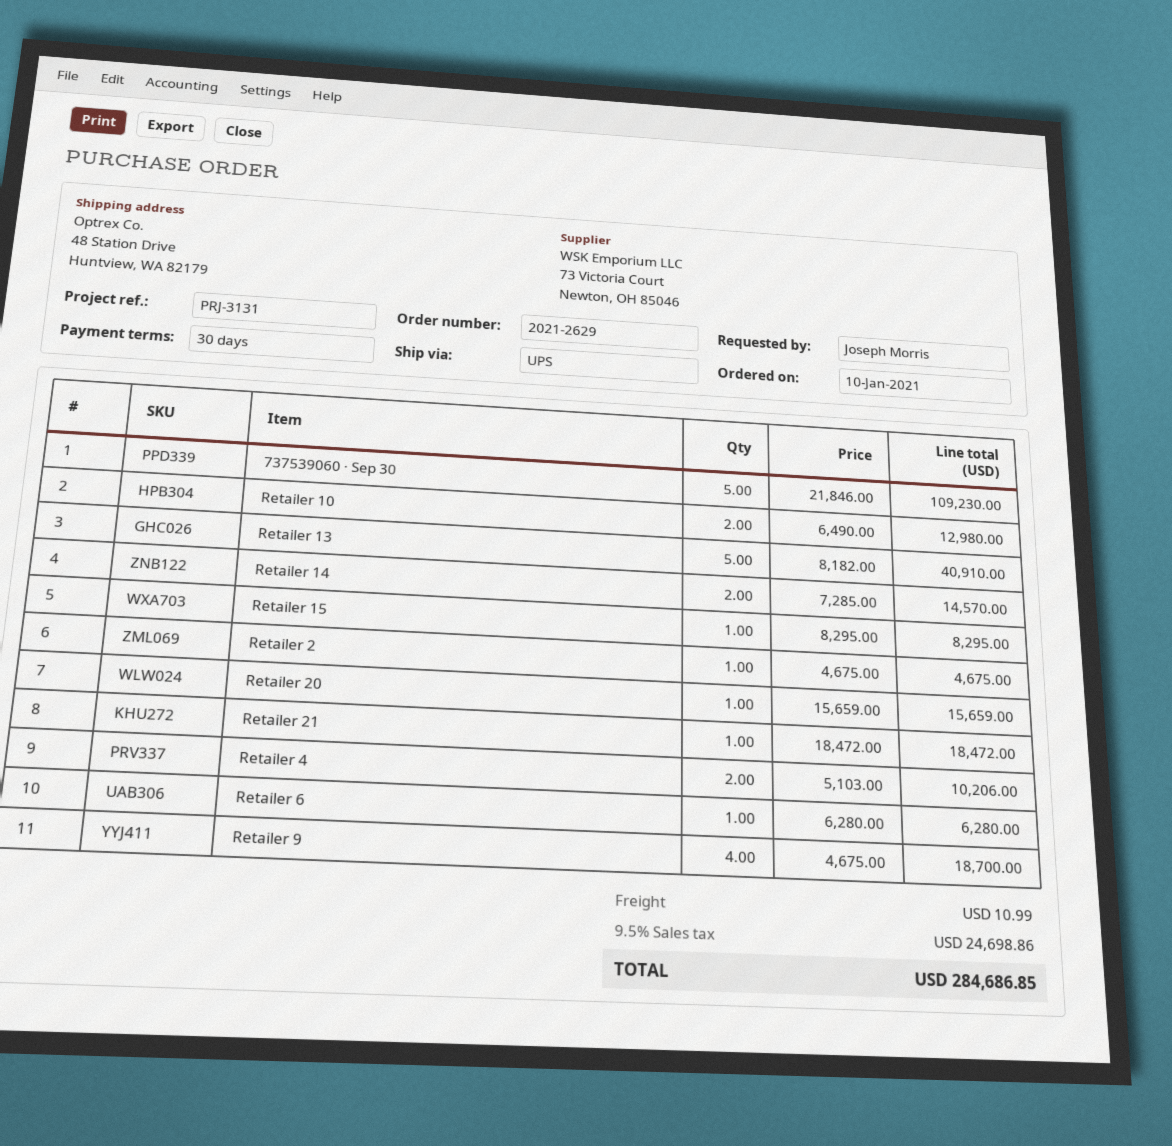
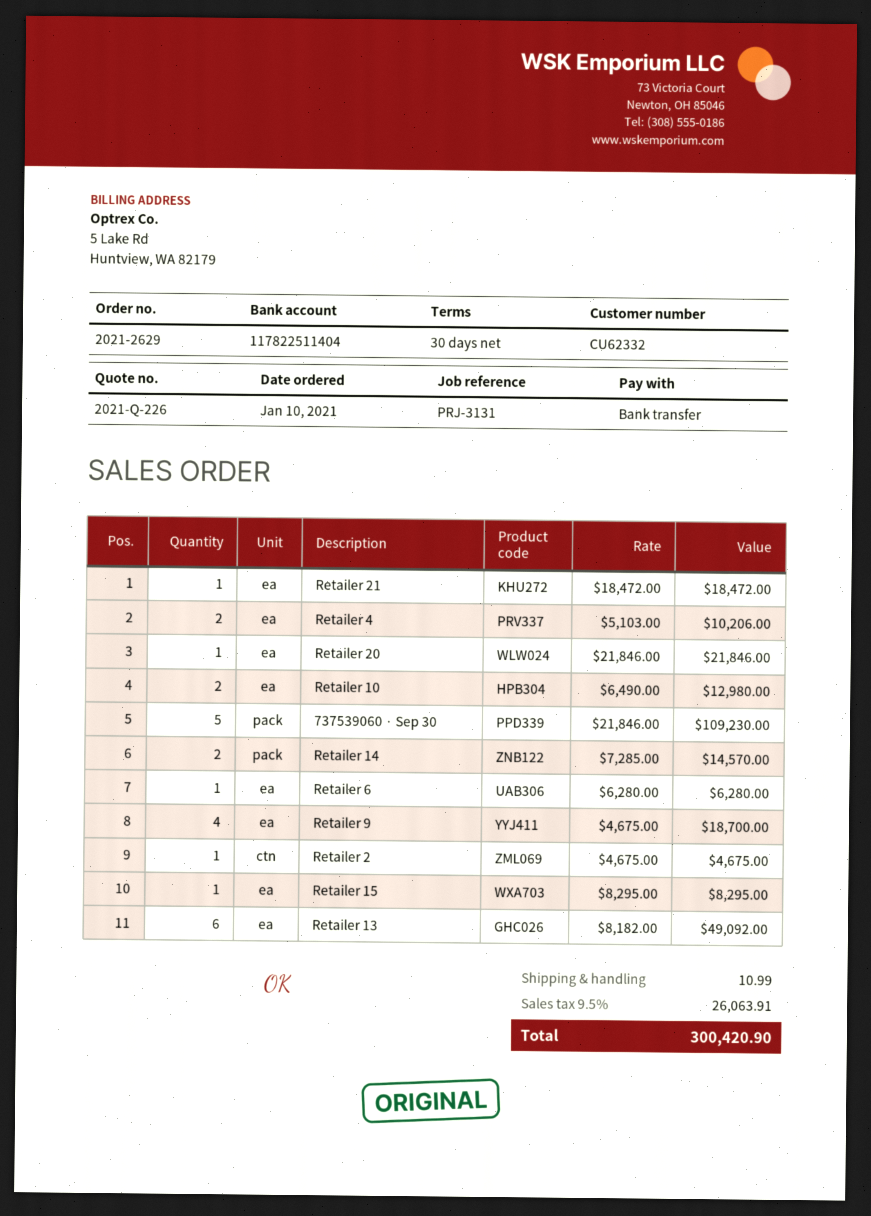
Retailer 13: 5 x 8182.00 = 40910.00 -> 6 x 8182.00 = 49092.00
Retailer 20: 1 x 15659.00 = 15659.00 -> 1 x 21846.00 = 21846.00
tax: 9.5% = 24698.86 -> 9.5% = 26063.91
total: 284686.85 -> 300420.90

